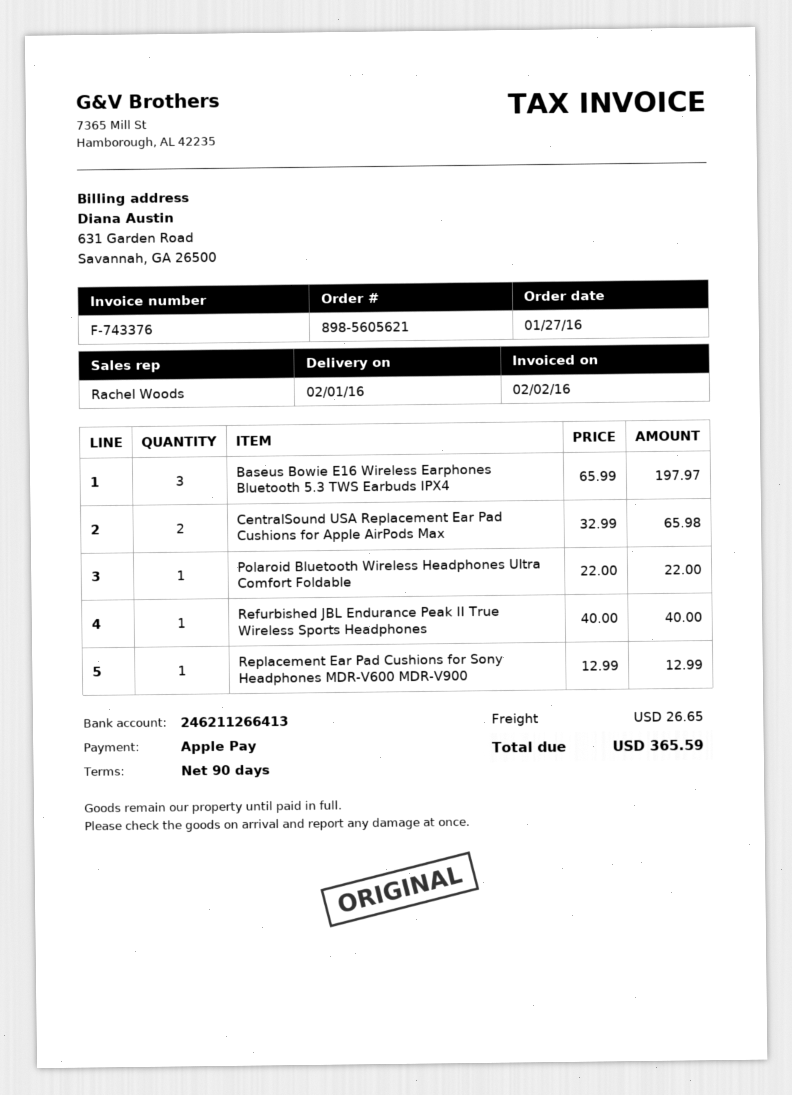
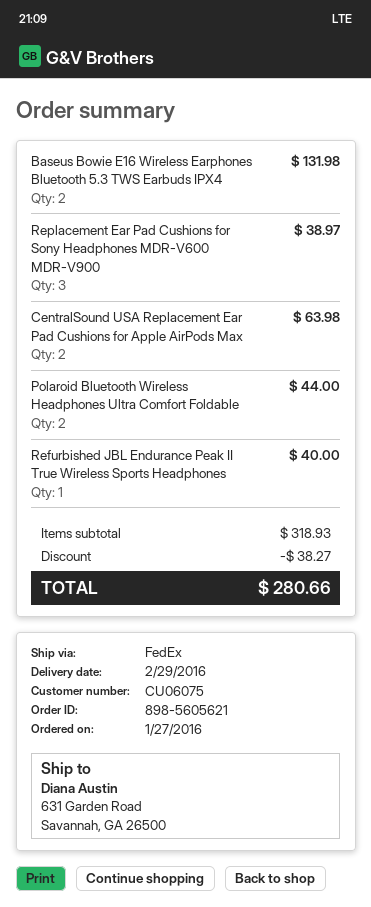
delivery date: 2016-02-01 -> 2016-02-29
Baseus Bowie E16 Wireless Earphones Bluetooth 5.3 TWS Earbuds IPX4: 3 for 197.97 -> 2 for 131.98
CentralSound USA Replacement Ear Pad Cushions for Apple AirPods Max: 2 for 65.98 -> 2 for 63.98
Polaroid Bluetooth Wireless Headphones Ultra Comfort Foldable: 1 for 22.00 -> 2 for 44.00
Replacement Ear Pad Cushions for Sony Headphones MDR-V600 MDR-V900: 1 for 12.99 -> 3 for 38.97
discount: none -> 38.27
shipping: 26.65 -> none
total: 365.59 -> 280.66

